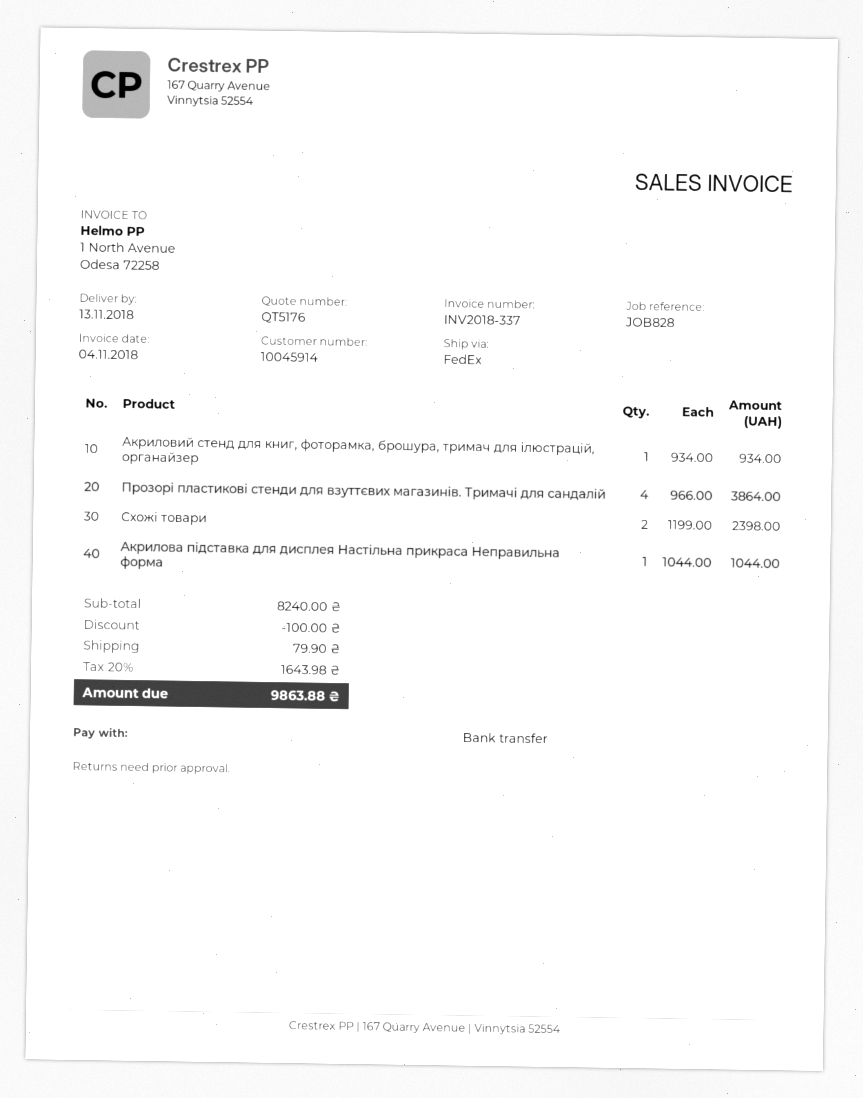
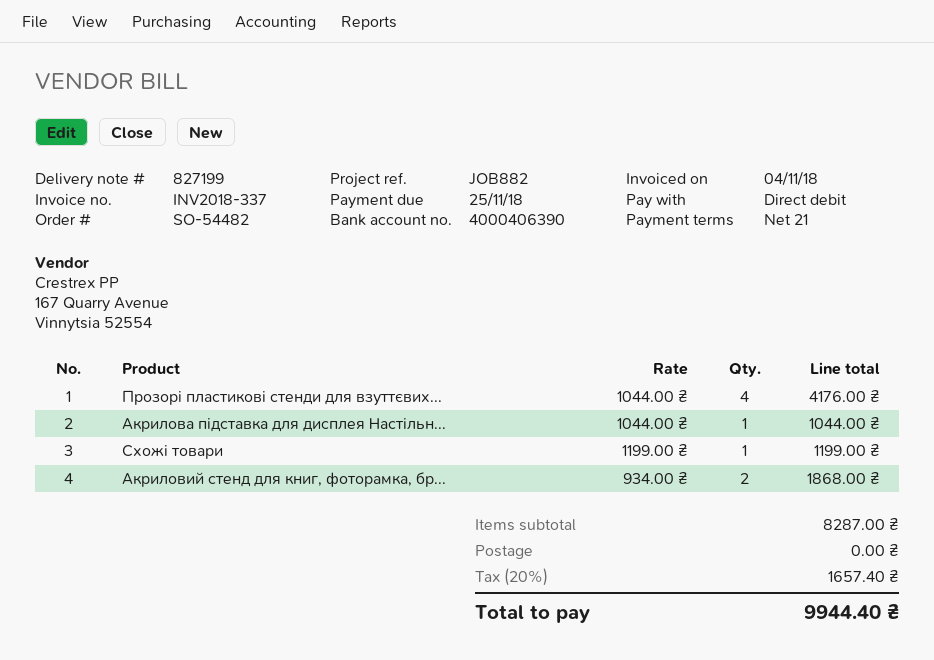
reference: JOB828 -> JOB882
payment method: bank transfer -> direct debit
Акриловий стенд для книг, фоторамка, брошура, тримач для ілюстрацій, органайзер: 1 x 934.00 = 934.00 -> 2 x 934.00 = 1868.00
Прозорі пластикові стенди для взуттєвих магазинів. Тримачі для сандалій: 4 x 966.00 = 3864.00 -> 4 x 1044.00 = 4176.00
Схожі товари: 2 x 1199.00 = 2398.00 -> 1 x 1199.00 = 1199.00
subtotal: 8240.00 -> 8287.00
discount: 100.00 -> none
shipping: 79.90 -> 0.00
tax: 20% = 1643.98 -> 20% = 1657.40
total: 9863.88 -> 9944.40

